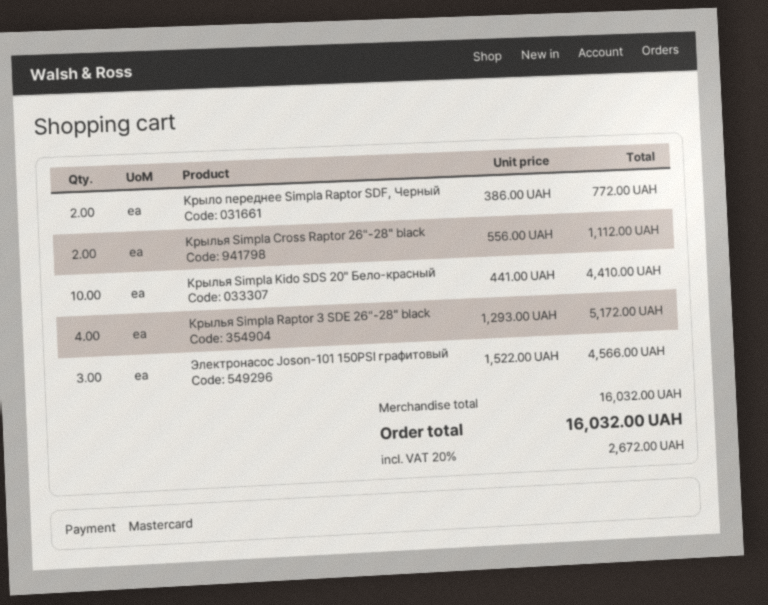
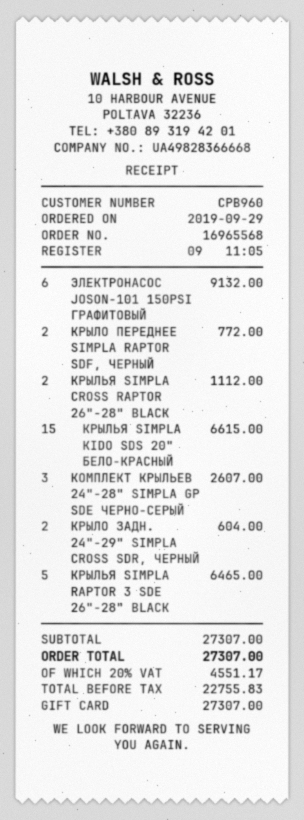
payment method: Mastercard -> gift card
Крылья Simpla Kido SDS 20" Бело-красный: 10 for 4410.00 -> 15 for 6615.00
Крылья Simpla Raptor 3 SDE 26"-28" black: 4 for 5172.00 -> 5 for 6465.00
Электронасос Joson-101 150PSI графитовый: 3 for 4566.00 -> 6 for 9132.00
КОМПЛЕКТ КРЫЛЬЕВ 24"-28" SIMPLA GP SDE ЧЕРНО-СЕРЫЙ: none -> 3 for 2607.00
КРЫЛО ЗАДН. 24"-29" SIMPLA CROSS SDR, ЧЕРНЫЙ: none -> 2 for 604.00
subtotal: 16032.00 -> 27307.00
tax: 20% = 2672.00 -> 20% = 4551.17
total: 16032.00 -> 27307.00

